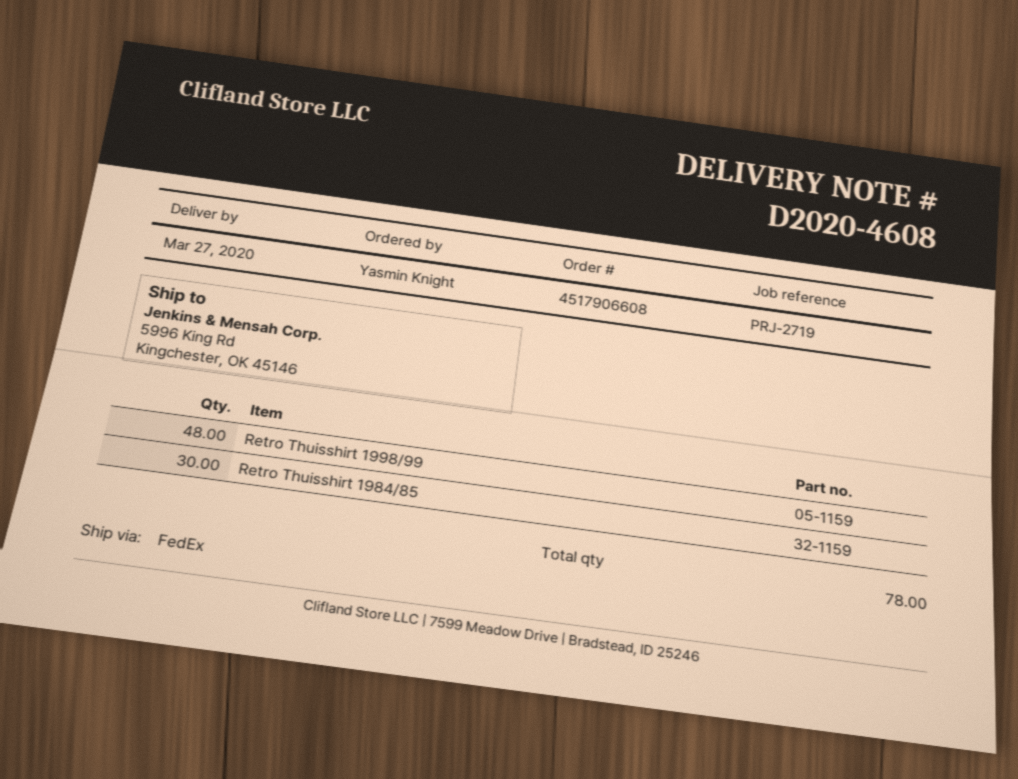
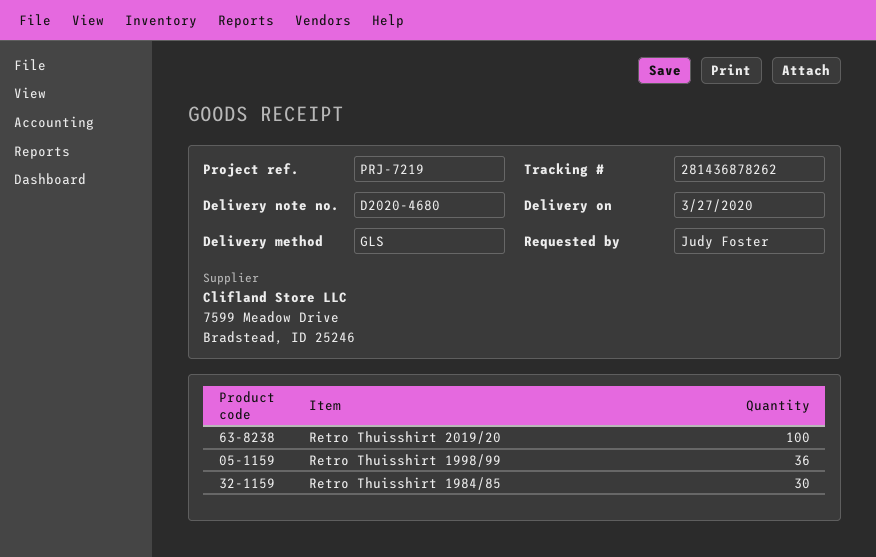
delivery note number: D2020-4608 -> D2020-4680
reference: PRJ-2719 -> PRJ-7219
ordered by: Yasmin Knight -> Judy Foster
shipping method: FedEx -> GLS
Retro Thuisshirt 1998/99: 48 -> 36
Retro Thuisshirt 2019/20: none -> 100

